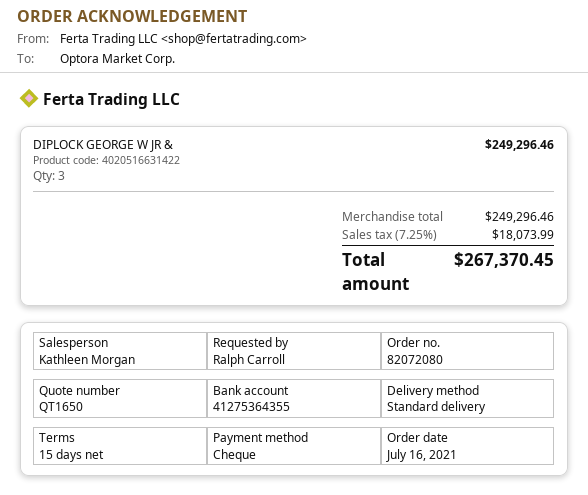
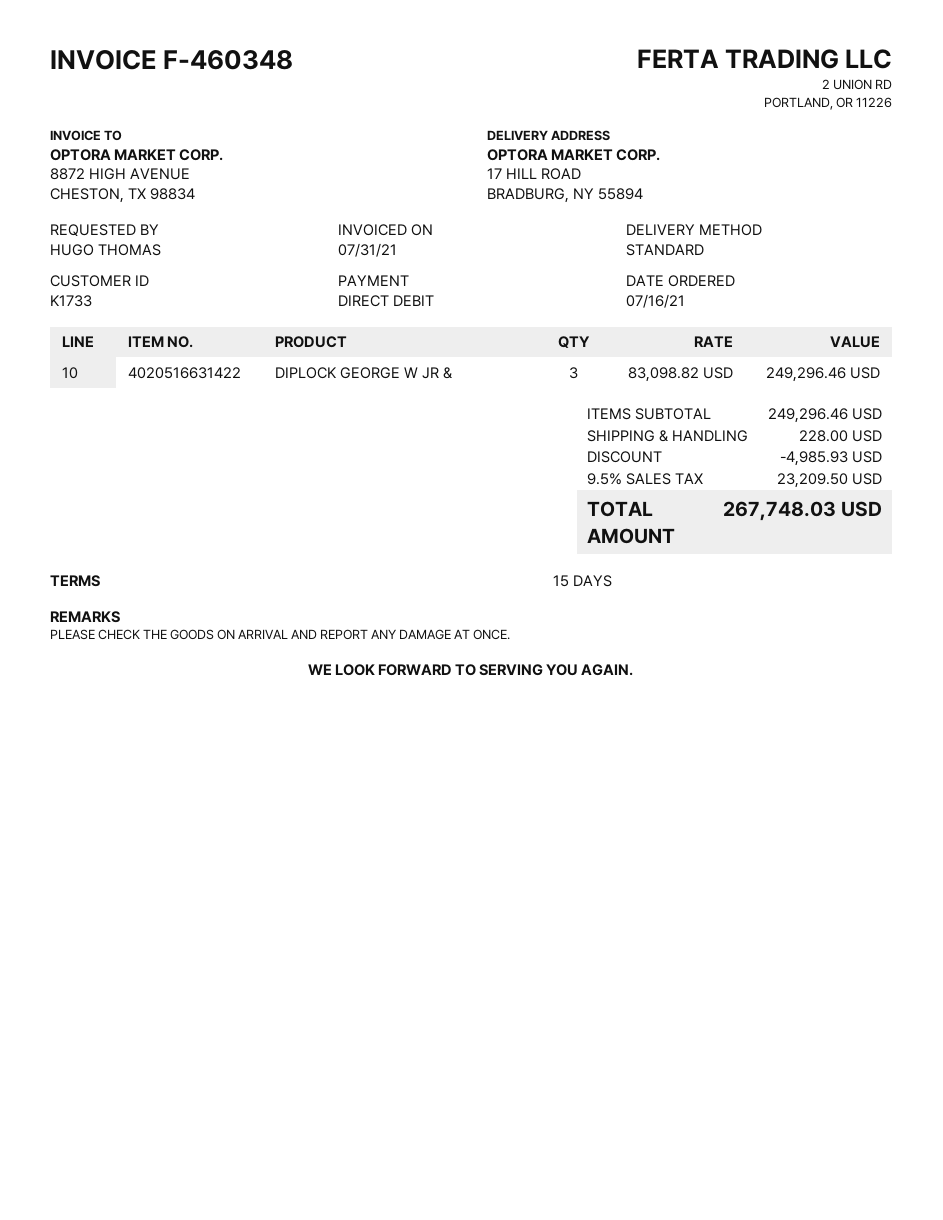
ordered by: Ralph Carroll -> HUGO THOMAS
payment method: cheque -> direct debit
discount: none -> 4985.93
shipping: none -> 228.00
tax: 7.25% = 18073.99 -> 9.5% = 23209.50
total: 267370.45 -> 267748.03

